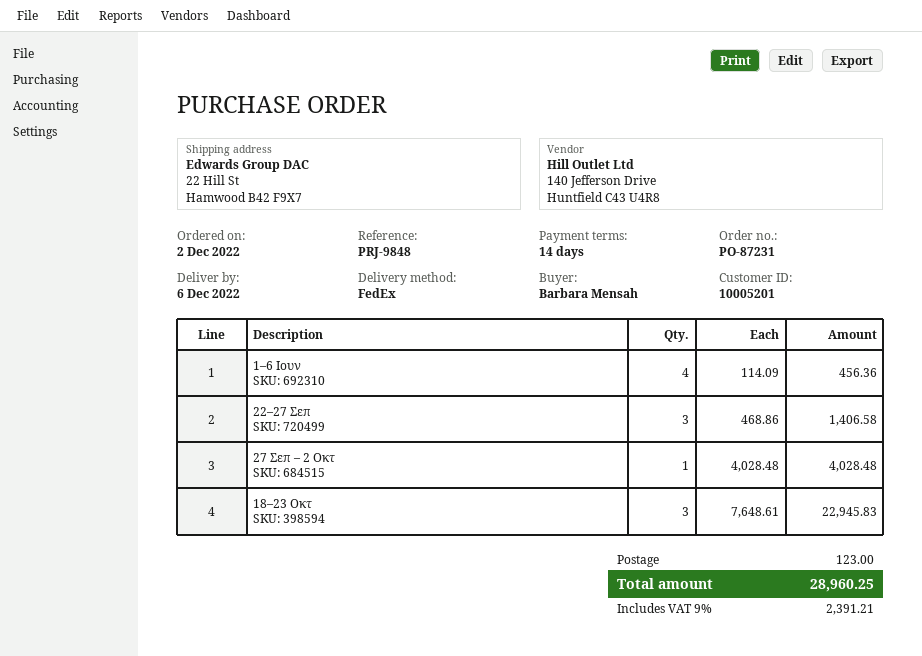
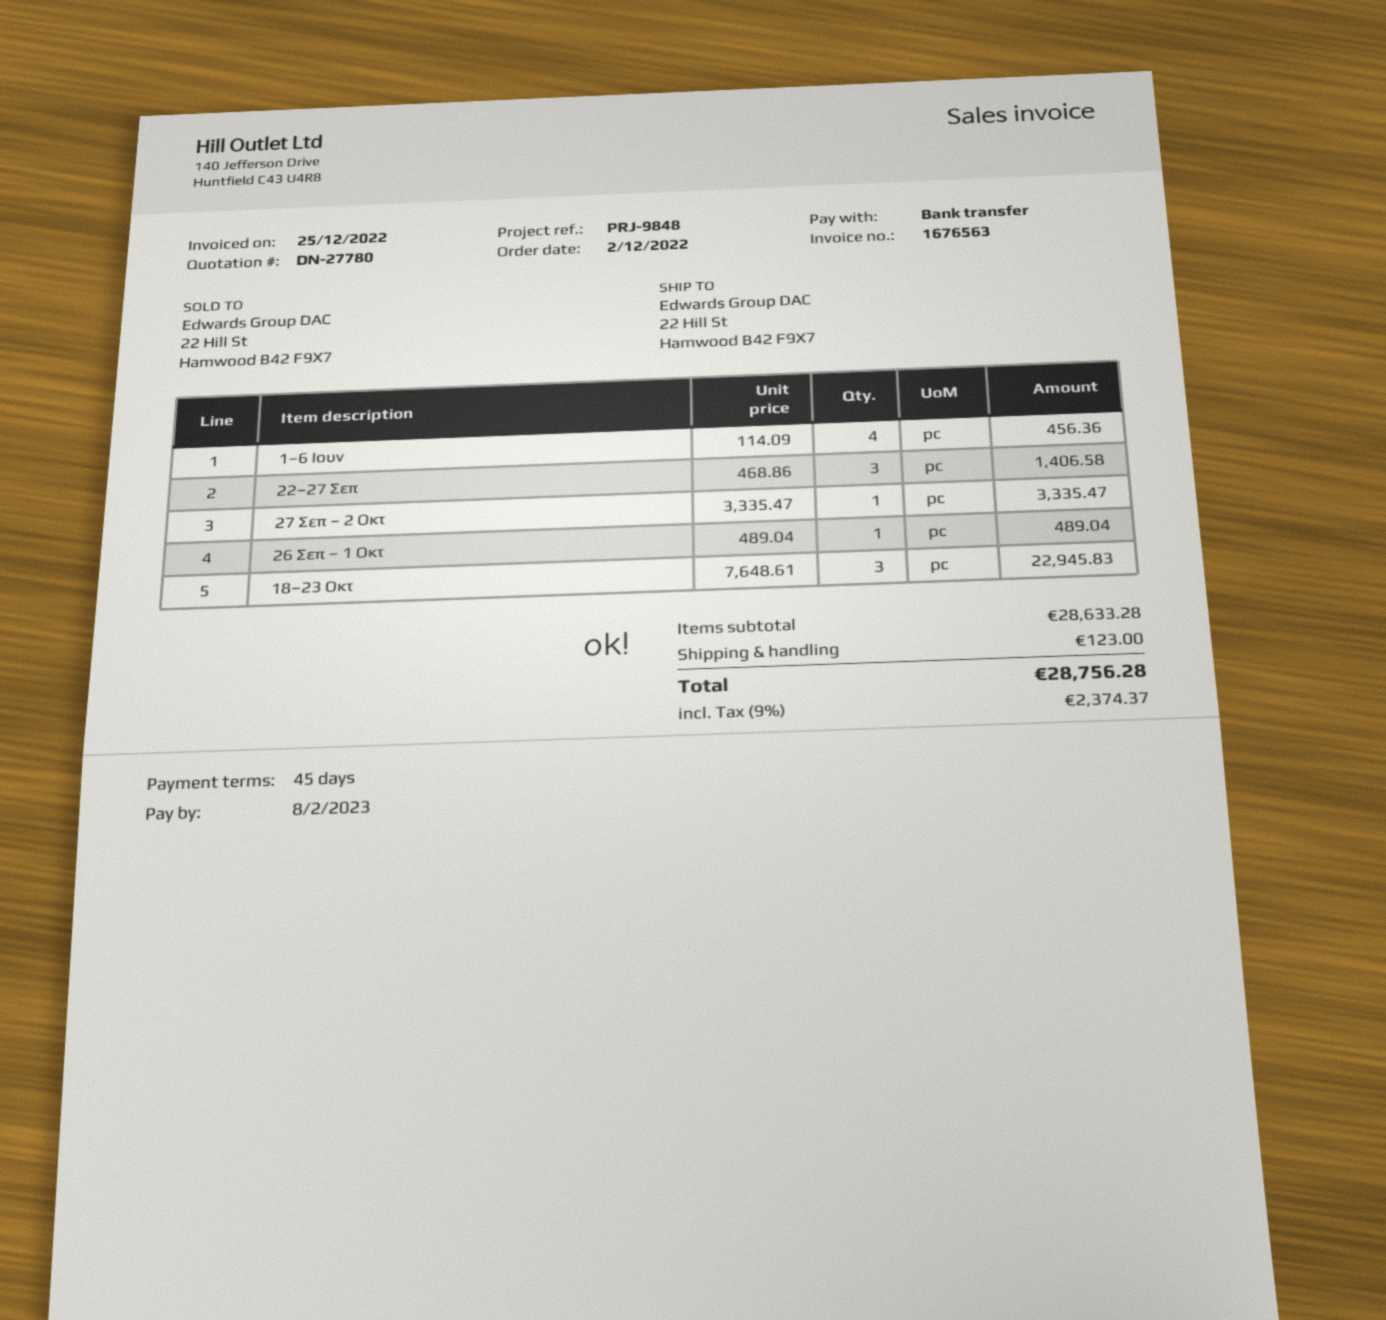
payment terms: 14 days -> 45 days
27 Σεπ – 2 Οκτ: 1 x 4028.48 = 4028.48 -> 1 x 3335.47 = 3335.47
26 Σεπ – 1 Οκτ: none -> 1 x 489.04 = 489.04
tax: 9% = 2391.21 -> 9% = 2374.37
total: 28960.25 -> 28756.28

